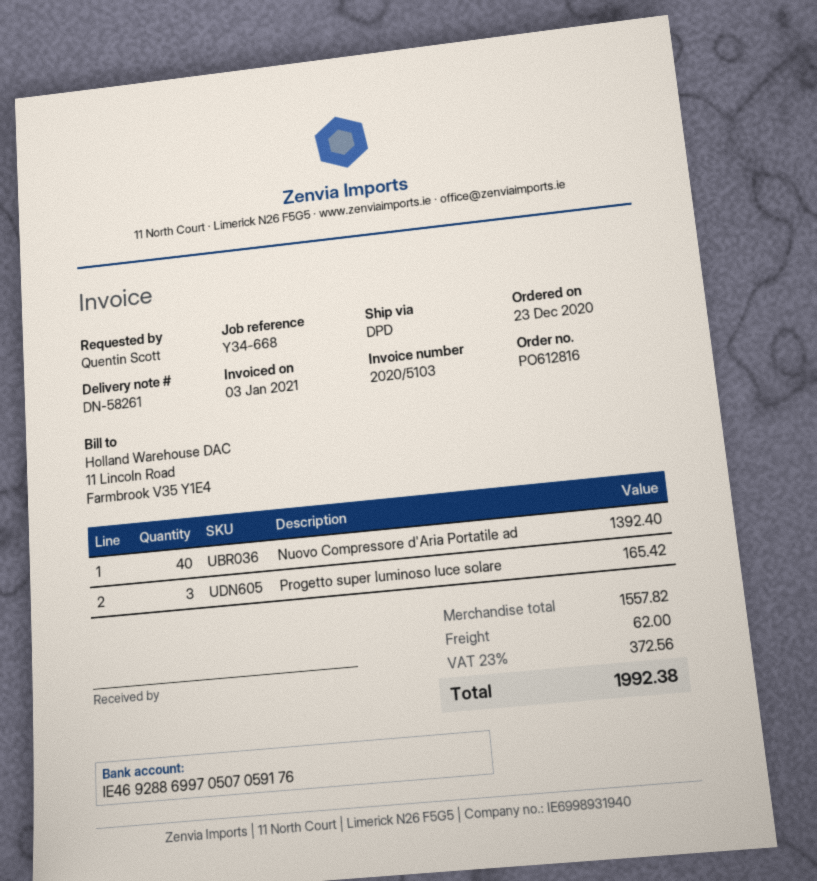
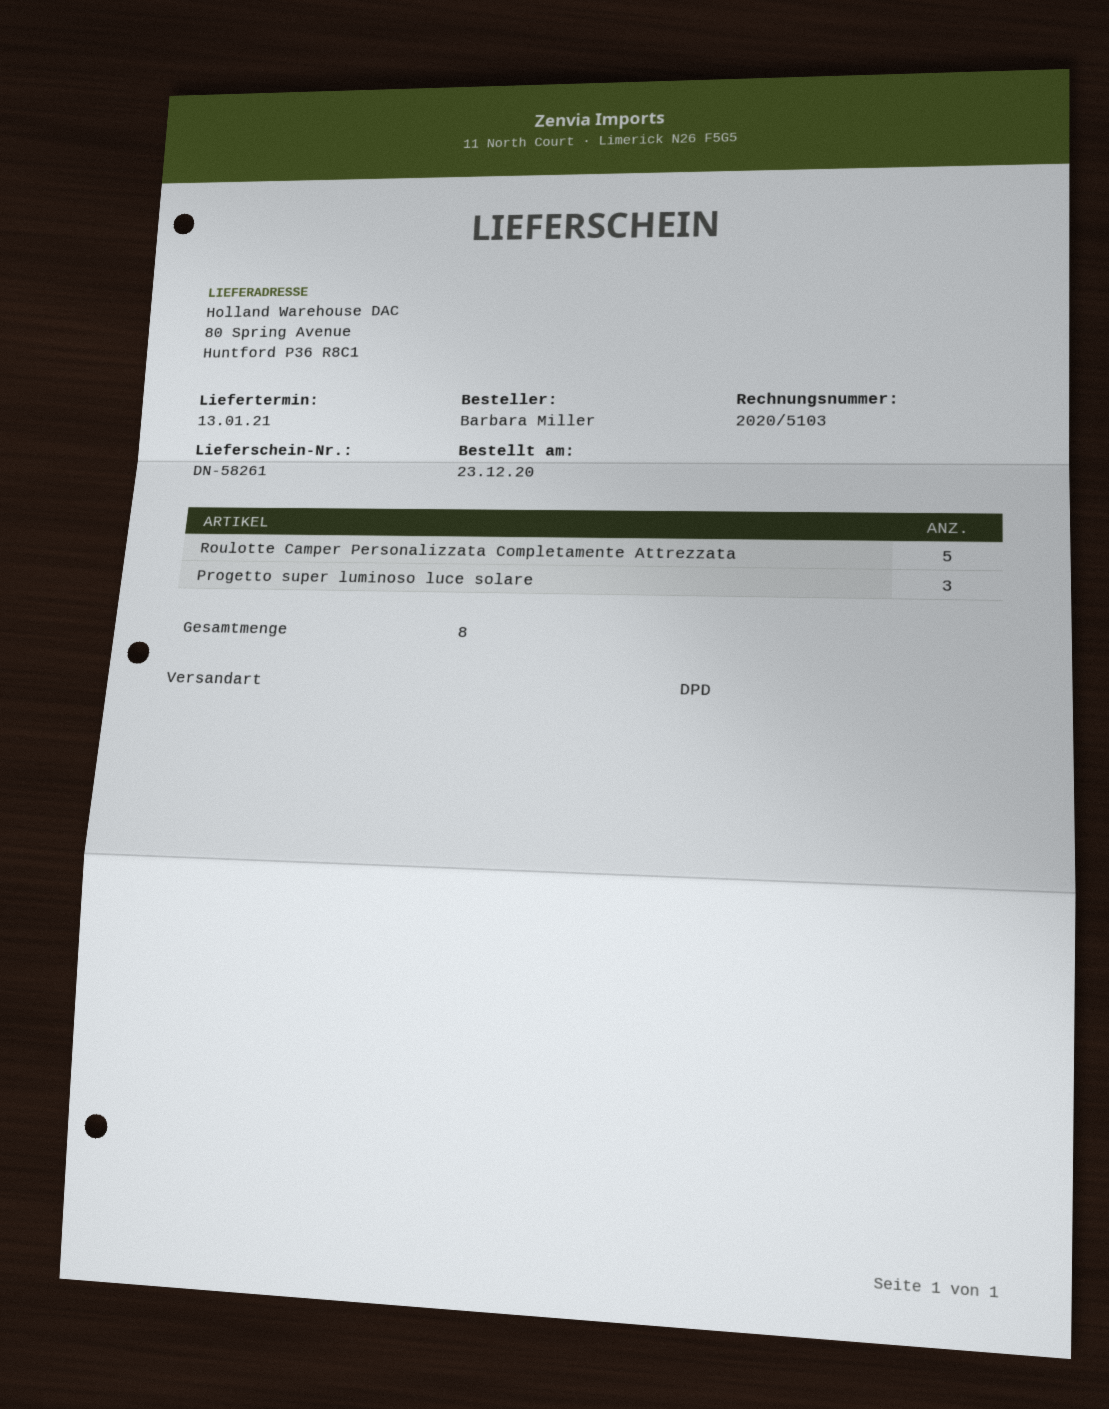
ordered by: Quentin Scott -> Barbara Miller
Nuovo Compressore d'Aria Portatile ad: 40 -> none
Roulotte Camper Personalizzata Completamente Attrezzata: none -> 5

